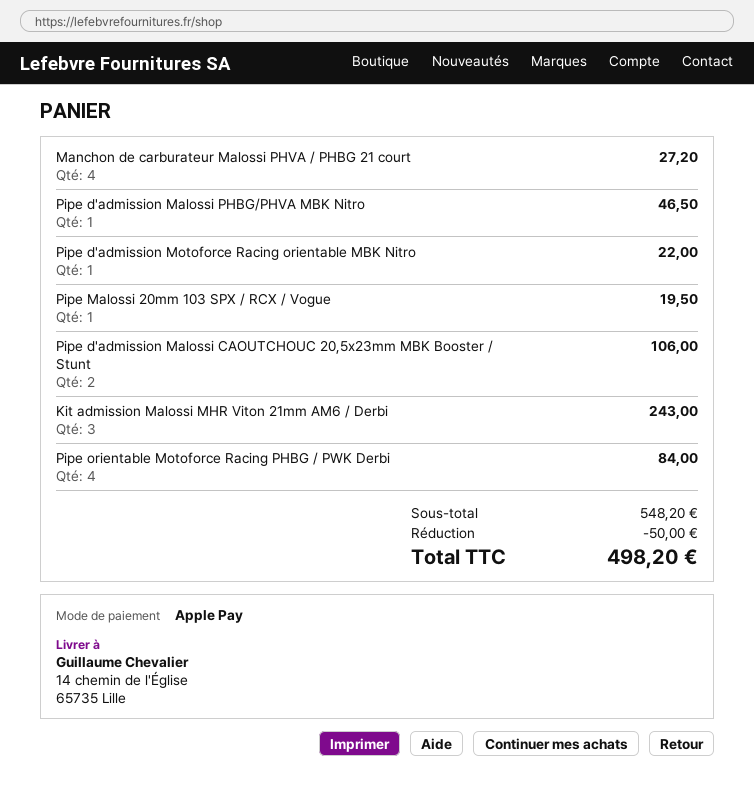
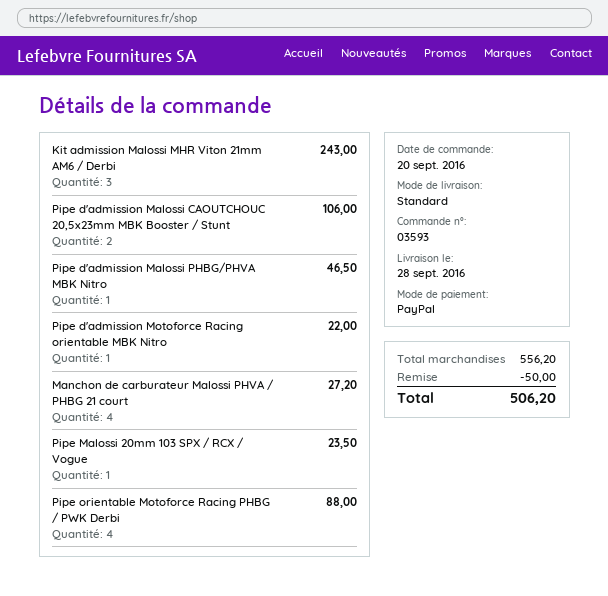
payment method: Apple Pay -> PayPal
Pipe Malossi 20mm 103 SPX / RCX / Vogue: 1 for 19.50 -> 1 for 23.50
Pipe orientable Motoforce Racing PHBG / PWK Derbi: 4 for 84.00 -> 4 for 88.00
subtotal: 548.20 -> 556.20
total: 498.20 -> 506.20

